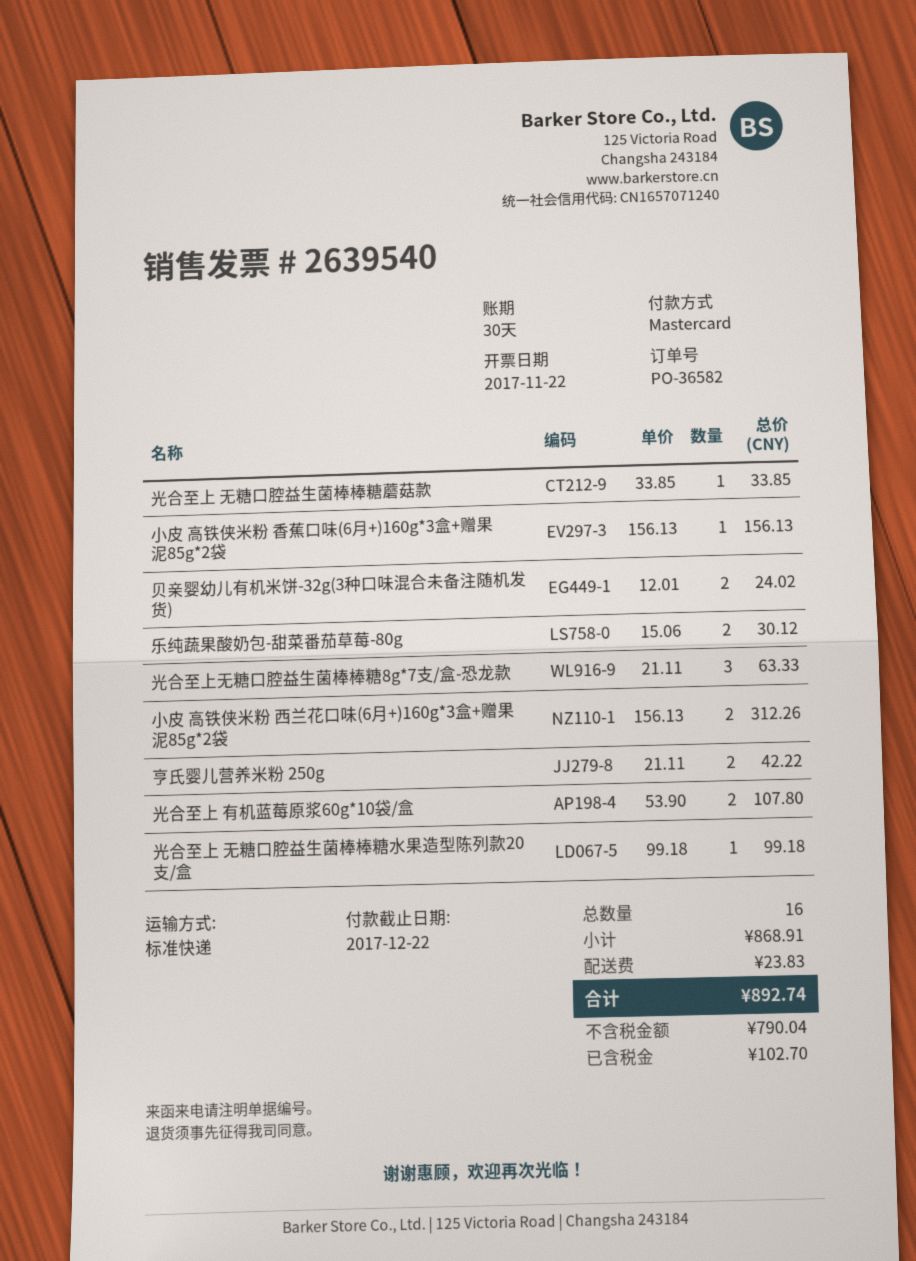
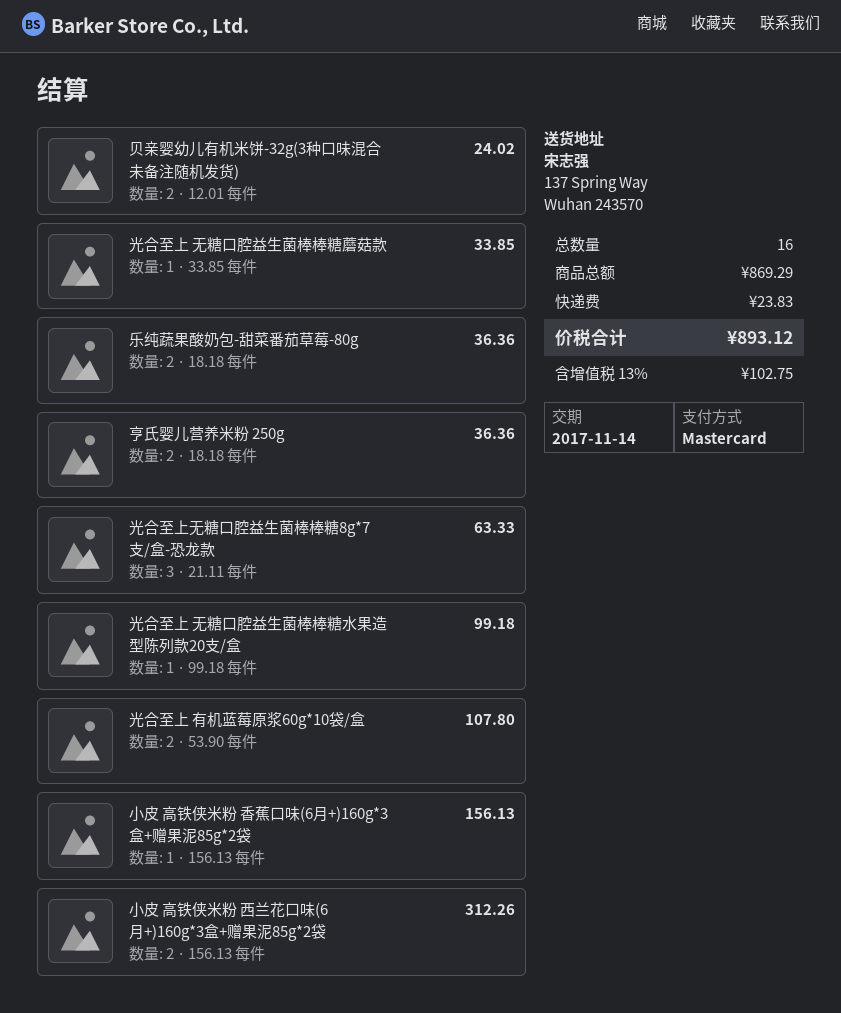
乐纯蔬果酸奶包-甜菜番茄草莓-80g: 2 x 15.06 = 30.12 -> 2 x 18.18 = 36.36
亨氏婴儿营养米粉 250g: 2 x 21.11 = 42.22 -> 2 x 18.18 = 36.36
subtotal: 868.91 -> 869.29
tax: 102.70 -> 102.75
total: 892.74 -> 893.12

